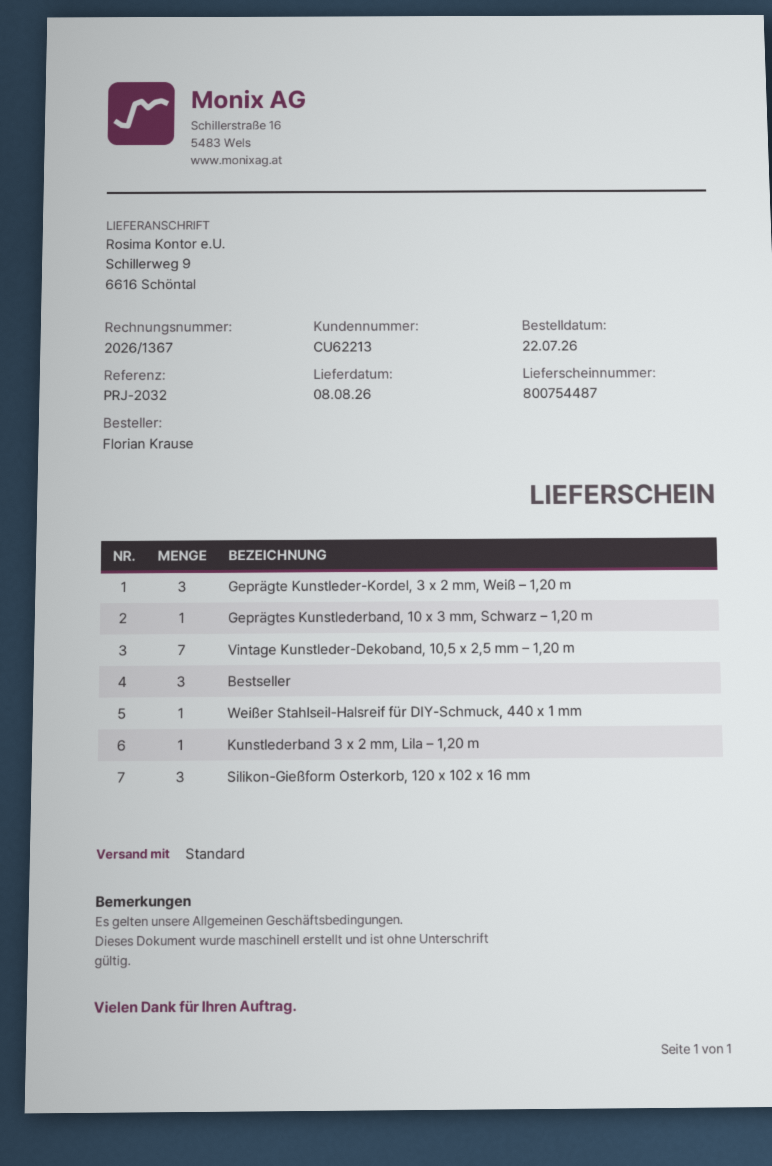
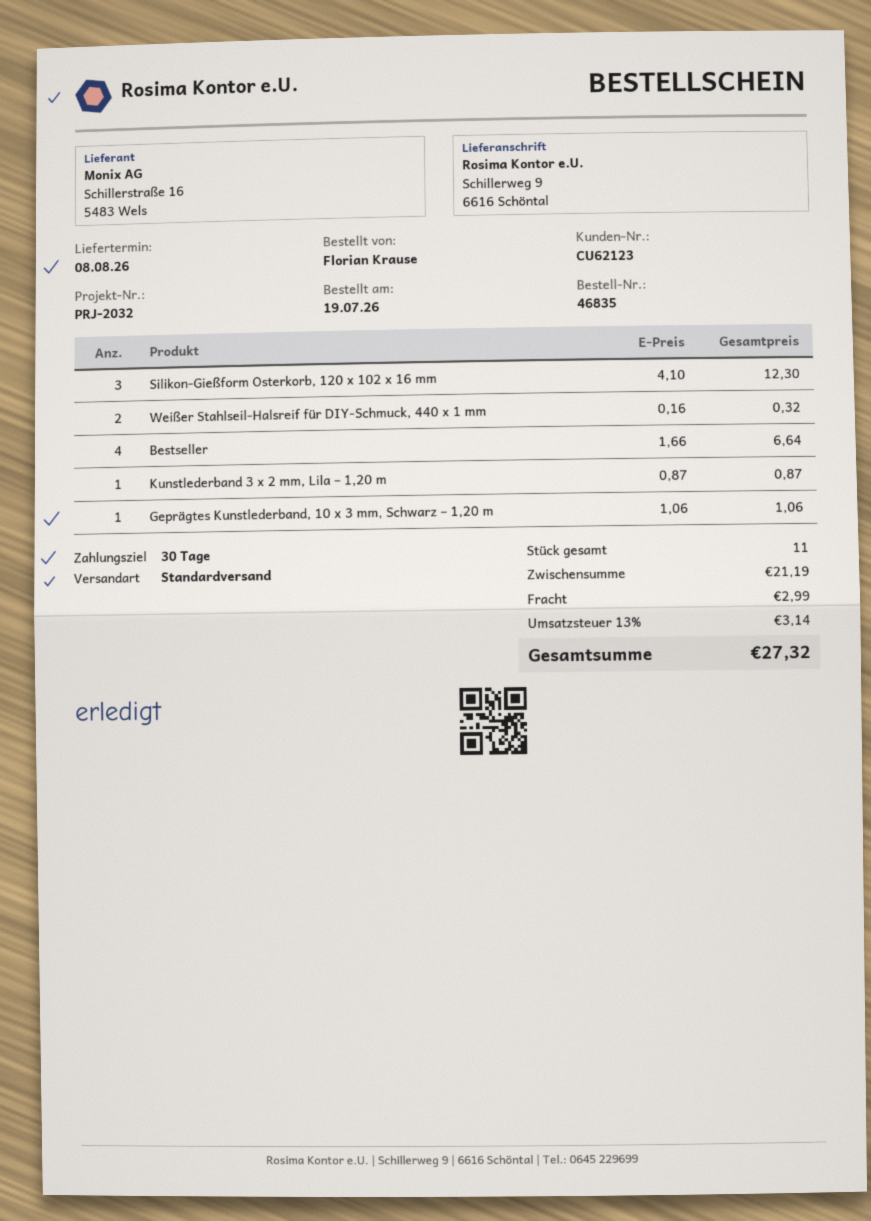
order date: 2026-07-22 -> 2026-07-19
customer number: CU62213 -> CU62123
Geprägte Kunstleder-Kordel, 3 x 2 mm, Weiß – 1,20 m: 3 -> none
Vintage Kunstleder-Dekoband, 10,5 x 2,5 mm – 1,20 m: 7 -> none
Bestseller: 3 -> 4
Weißer Stahlseil-Halsreif für DIY-Schmuck, 440 x 1 mm: 1 -> 2

